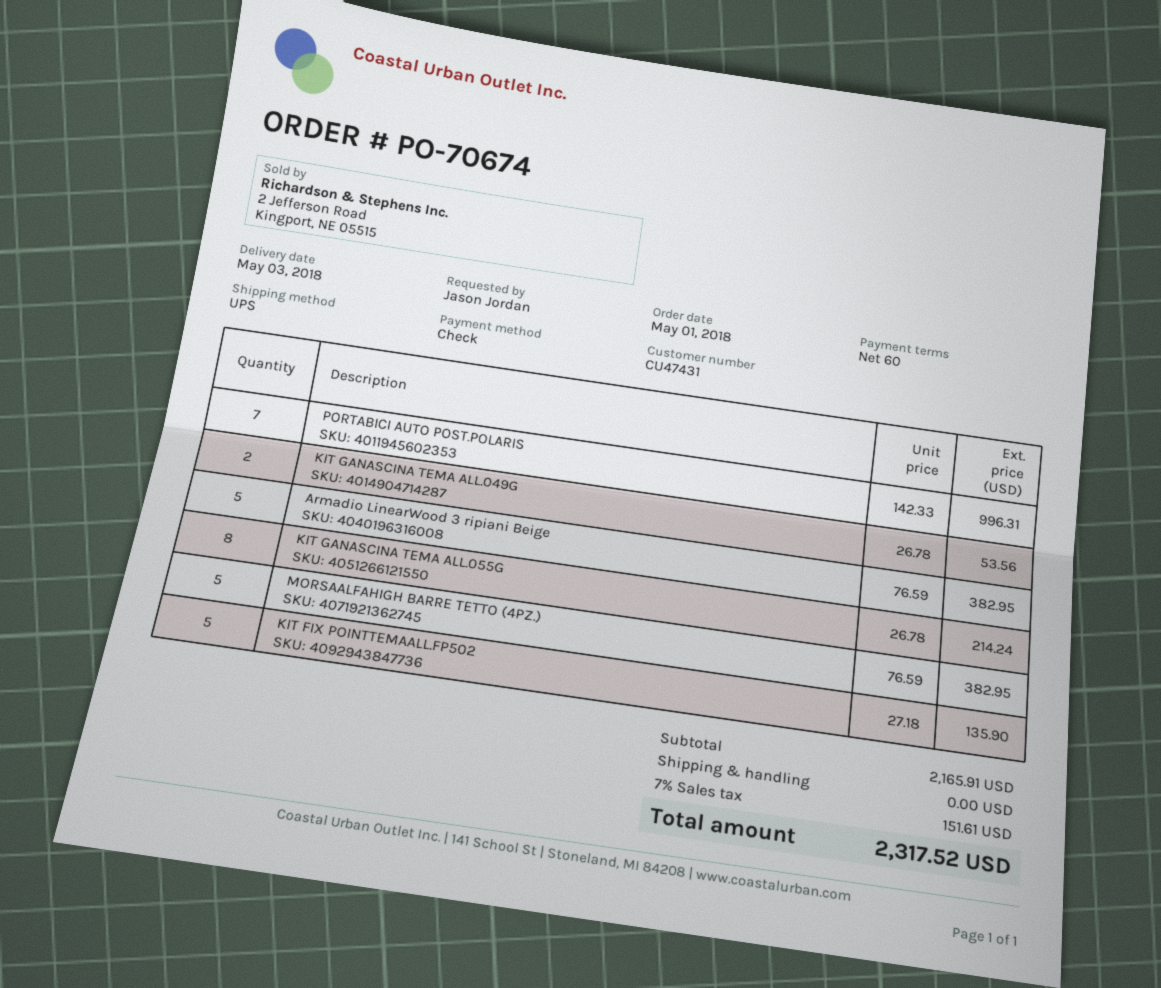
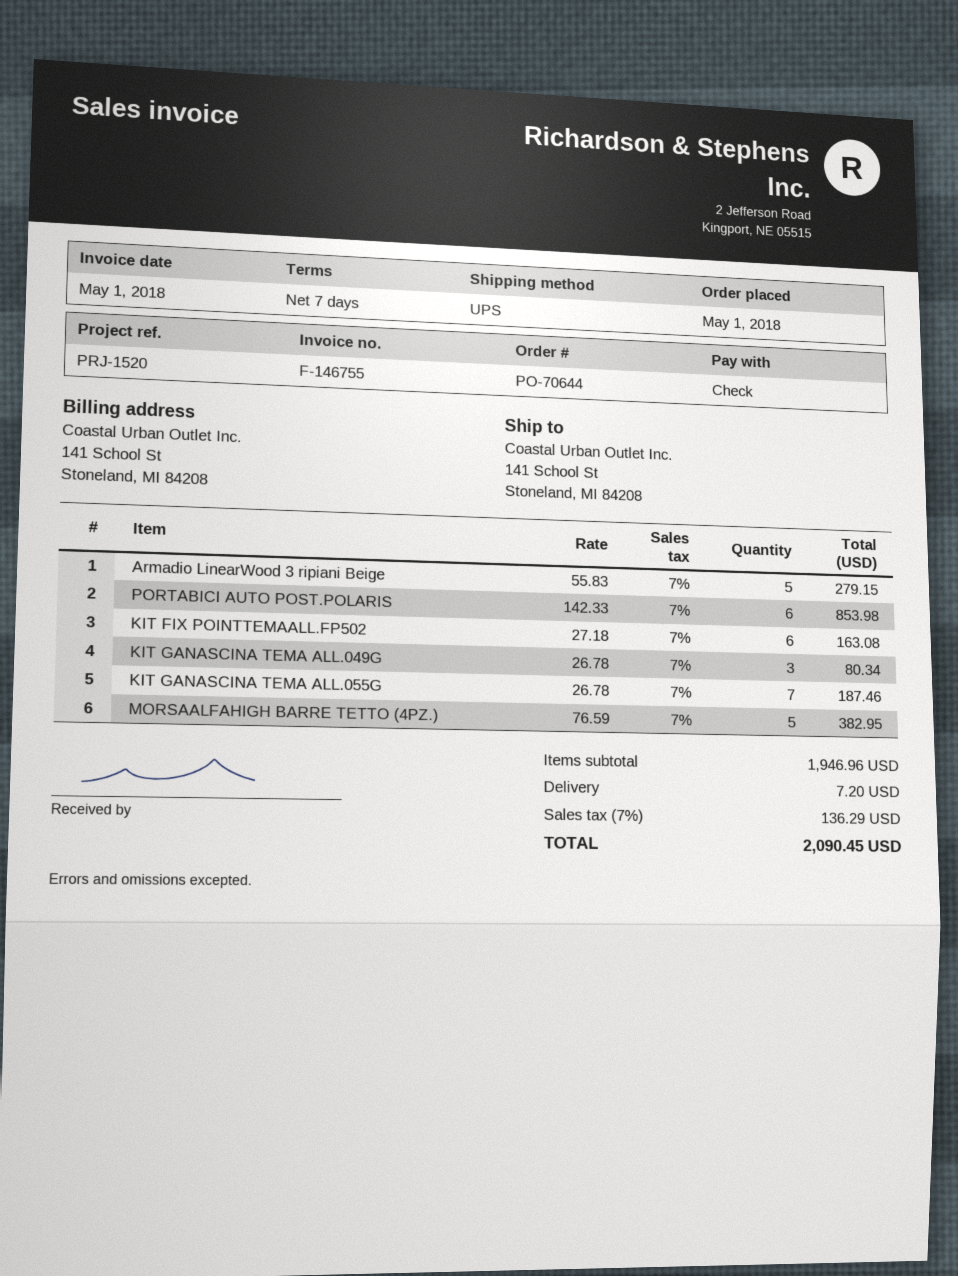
order number: PO-70674 -> PO-70644
payment terms: 60 days -> 7 days
PORTABICI AUTO POST.POLARIS: 7 x 142.33 = 996.31 -> 6 x 142.33 = 853.98
KIT GANASCINA TEMA ALL.049G: 2 x 26.78 = 53.56 -> 3 x 26.78 = 80.34
Armadio LinearWood 3 ripiani Beige: 5 x 76.59 = 382.95 -> 5 x 55.83 = 279.15
KIT GANASCINA TEMA ALL.055G: 8 x 26.78 = 214.24 -> 7 x 26.78 = 187.46
KIT FIX POINTTEMAALL.FP502: 5 x 27.18 = 135.90 -> 6 x 27.18 = 163.08
subtotal: 2165.91 -> 1946.96
shipping: 0.00 -> 7.20
tax: 7% = 151.61 -> 7% = 136.29
total: 2317.52 -> 2090.45

